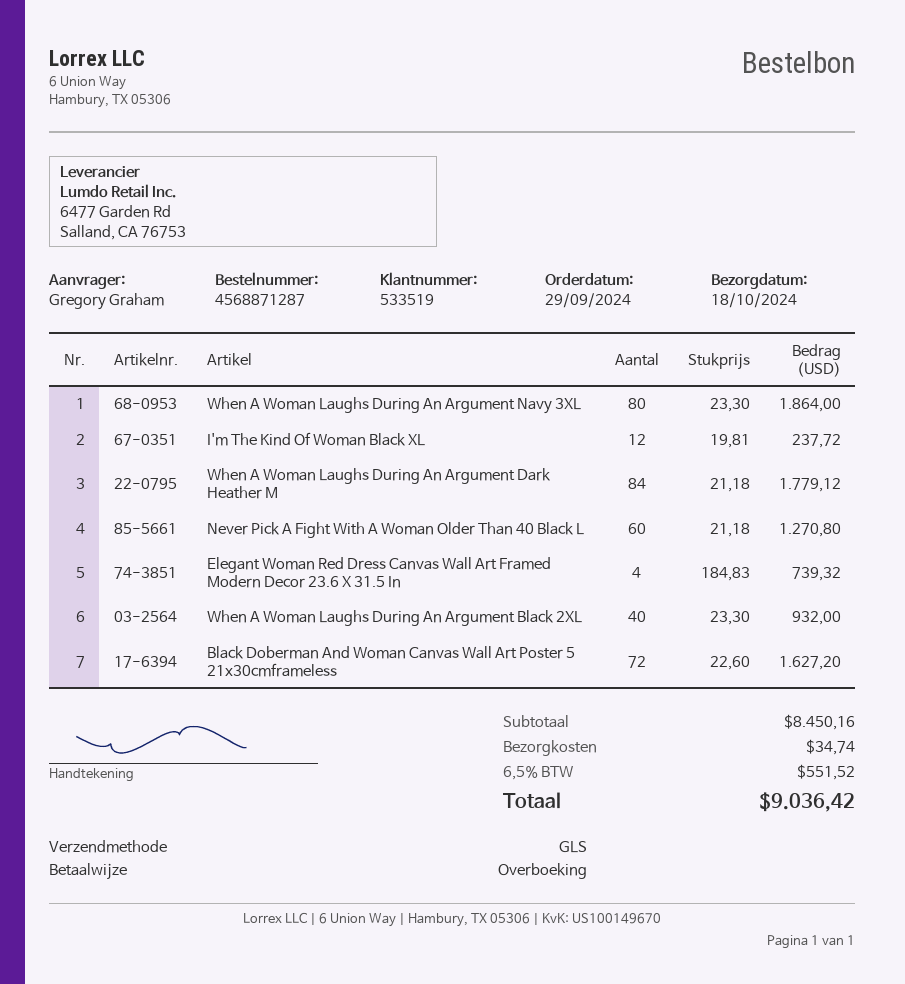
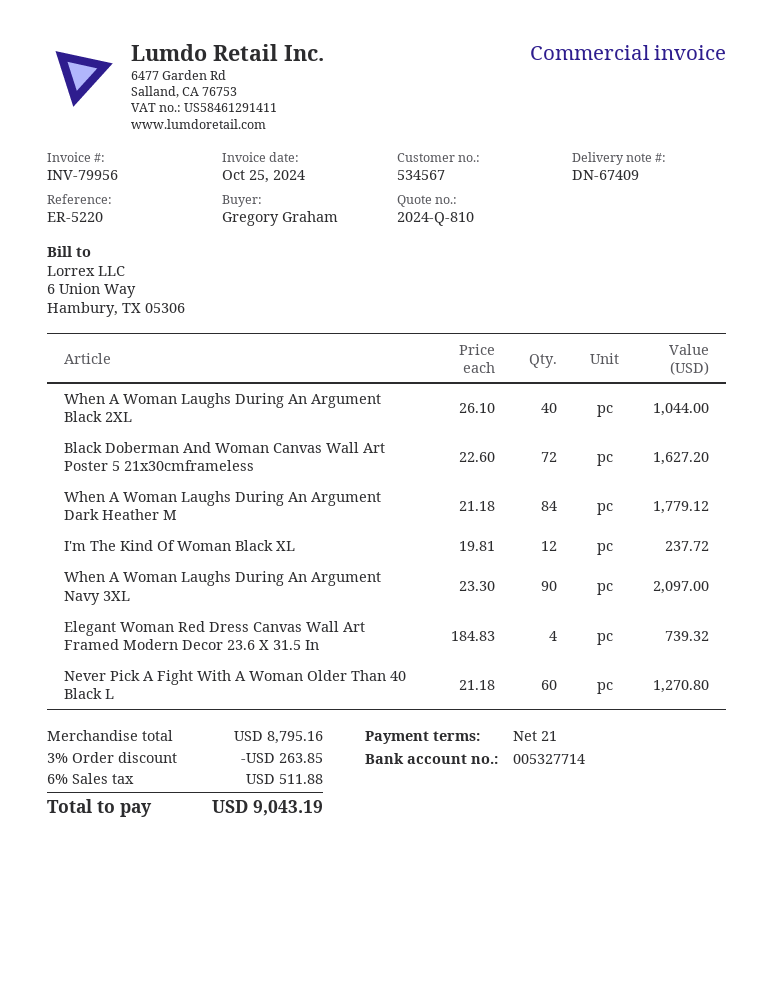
customer number: 533519 -> 534567
When A Woman Laughs During An Argument Navy 3XL: 80 x 23.30 = 1864.00 -> 90 x 23.30 = 2097.00
When A Woman Laughs During An Argument Black 2XL: 40 x 23.30 = 932.00 -> 40 x 26.10 = 1044.00
subtotal: 8450.16 -> 8795.16
discount: none -> 3% = 263.85
shipping: 34.74 -> none
tax: 6.5% = 551.52 -> 6% = 511.88
total: 9036.42 -> 9043.19

